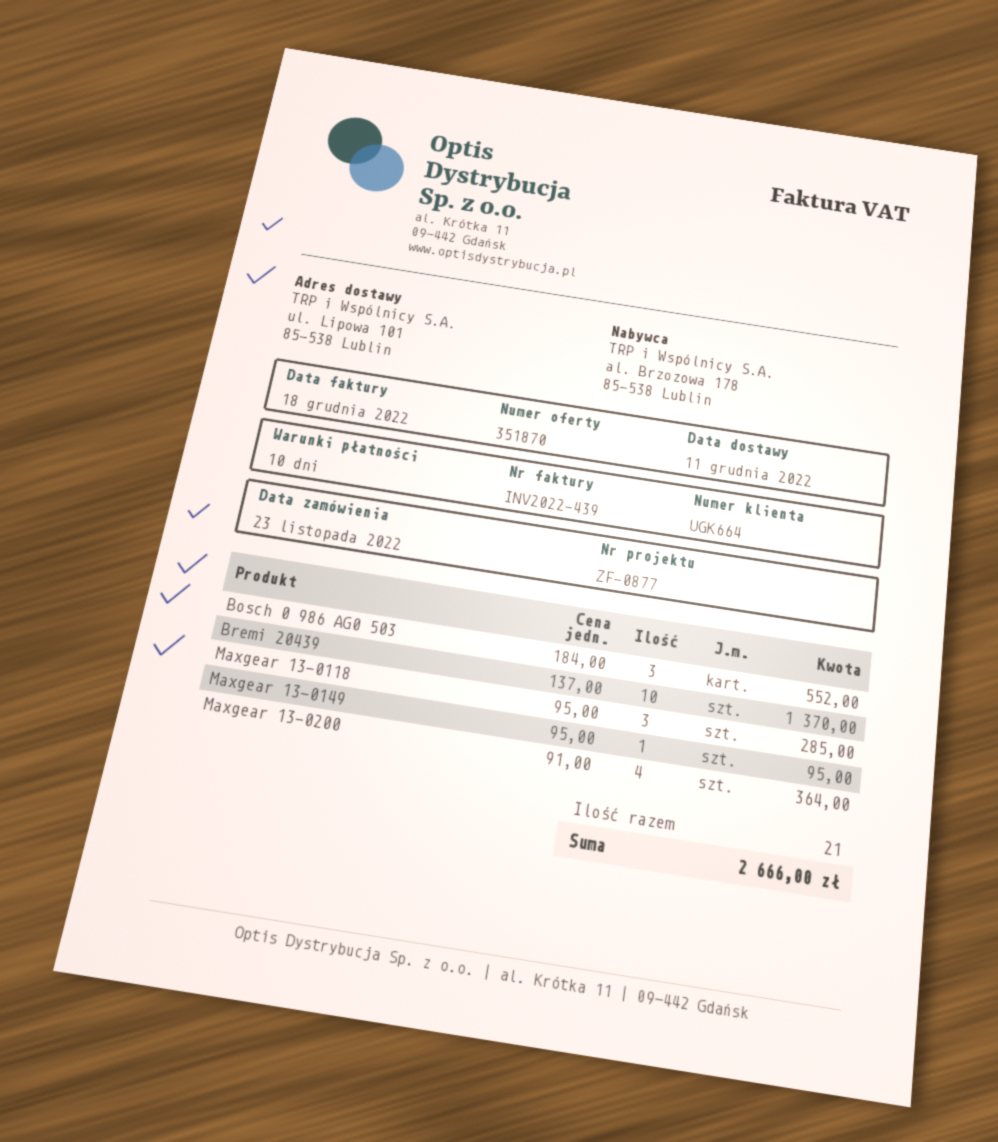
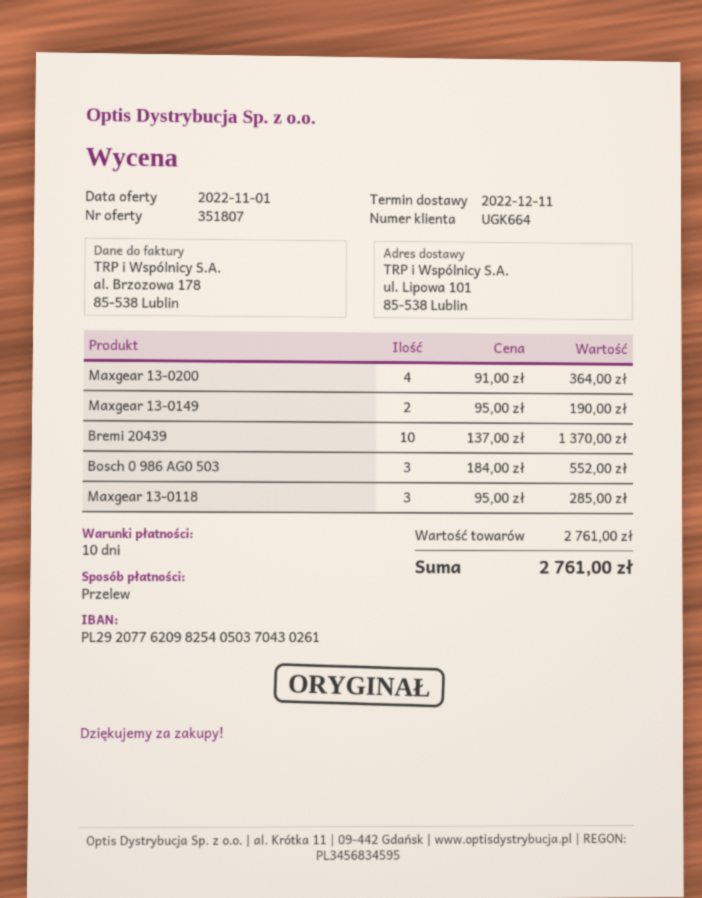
quote number: 351870 -> 351807
Maxgear 13-0149: 1 x 95.00 = 95.00 -> 2 x 95.00 = 190.00
total: 2666.00 -> 2761.00

